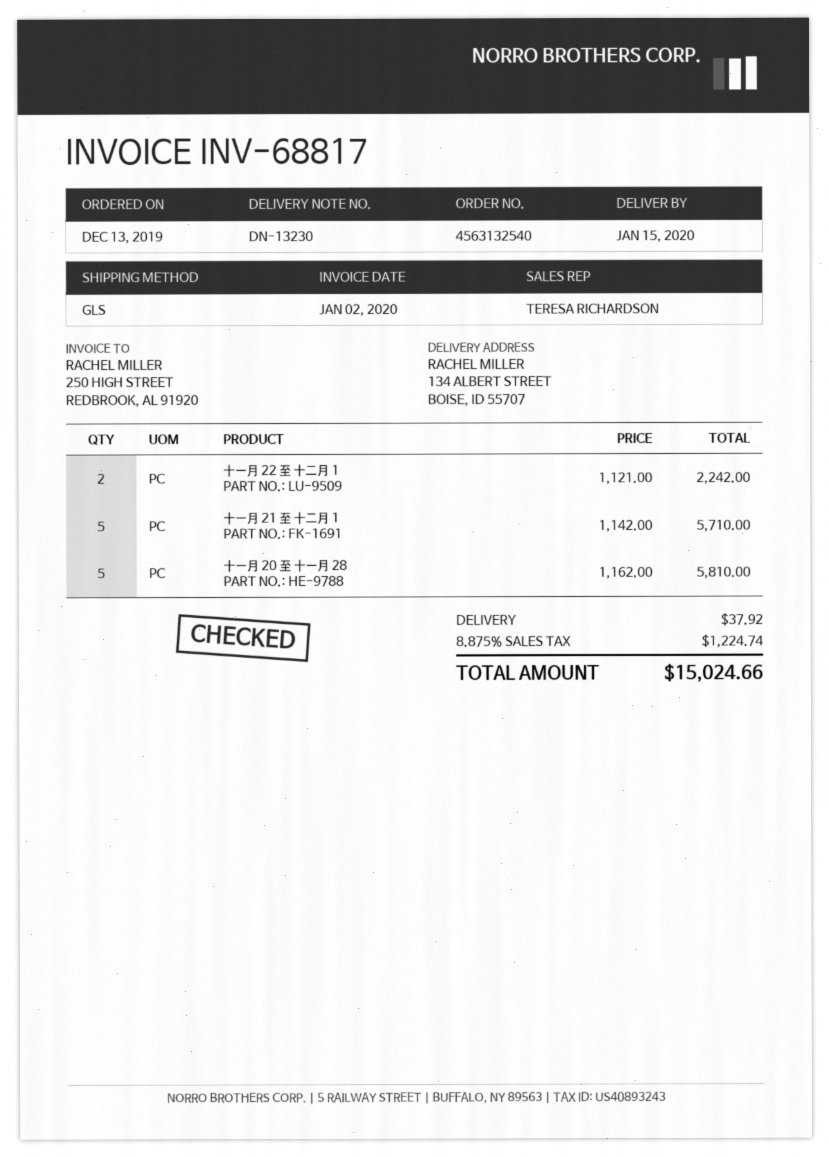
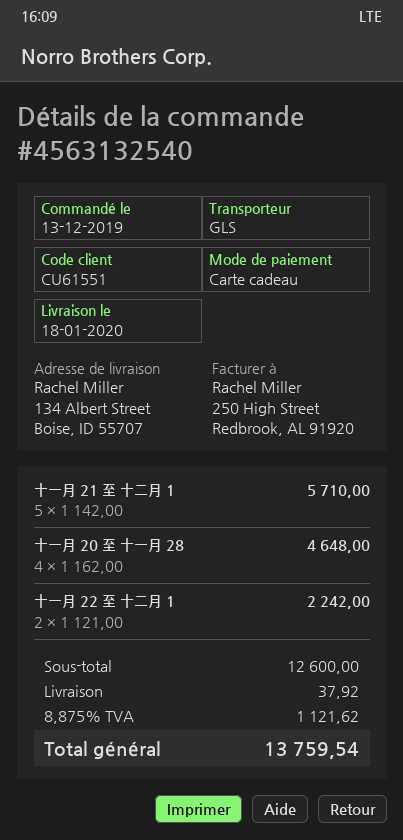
delivery date: 2020-01-15 -> 2020-01-18
十一月 20 至 十一月 28: 5 x 1162.00 = 5810.00 -> 4 x 1162.00 = 4648.00
tax: 8.875% = 1224.74 -> 8.875% = 1121.62
total: 15024.66 -> 13759.54

